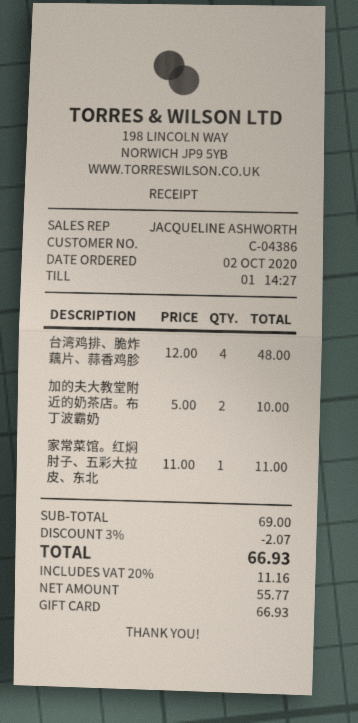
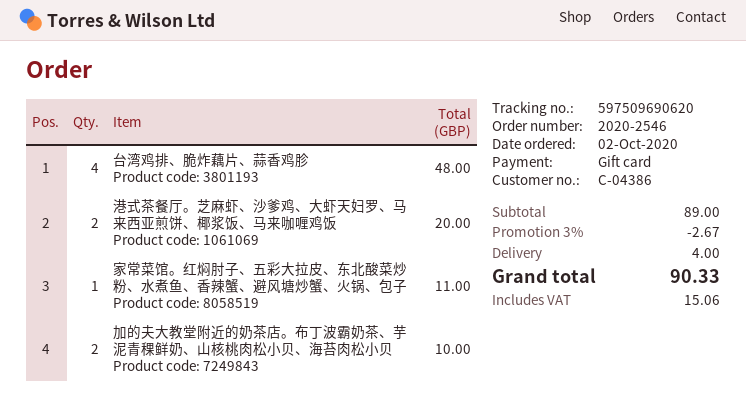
港式茶餐厅。芝麻虾、沙爹鸡、大虾天妇罗、马来西亚煎饼、椰浆饭、马来咖喱鸡饭: none -> 2 for 20.00
subtotal: 69.00 -> 89.00
discount: 3% = 2.07 -> 3% = 2.67
shipping: none -> 4.00
tax: 11.16 -> 15.06
total: 66.93 -> 90.33

